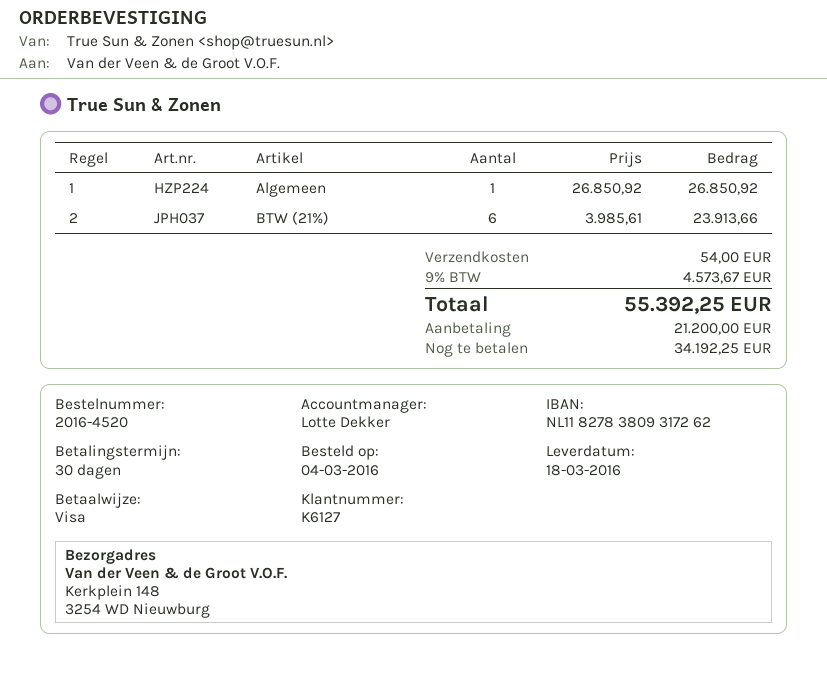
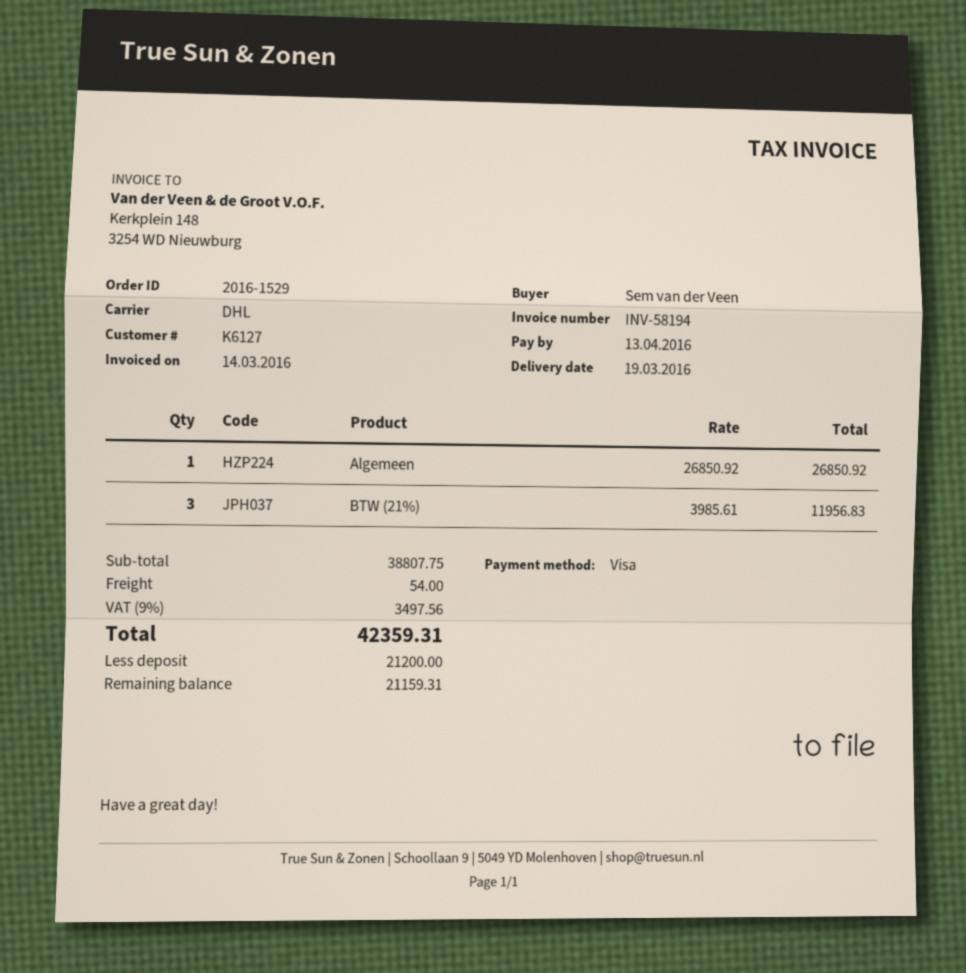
order number: 2016-4520 -> 2016-1529
delivery date: 2016-03-18 -> 2016-03-19
BTW (21%): 6 x 3985.61 = 23913.66 -> 3 x 3985.61 = 11956.83
tax: 9% = 4573.67 -> 9% = 3497.56
total: 55392.25 -> 42359.31
balance: 34192.25 -> 21159.31

